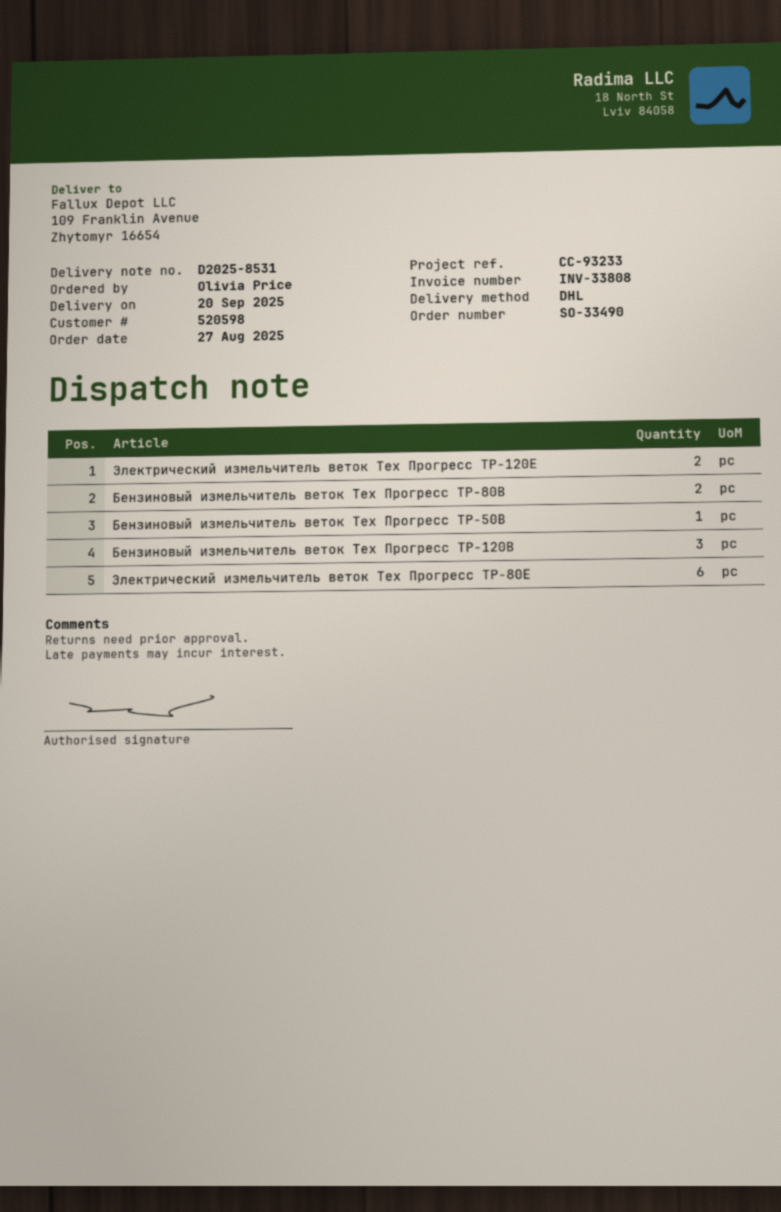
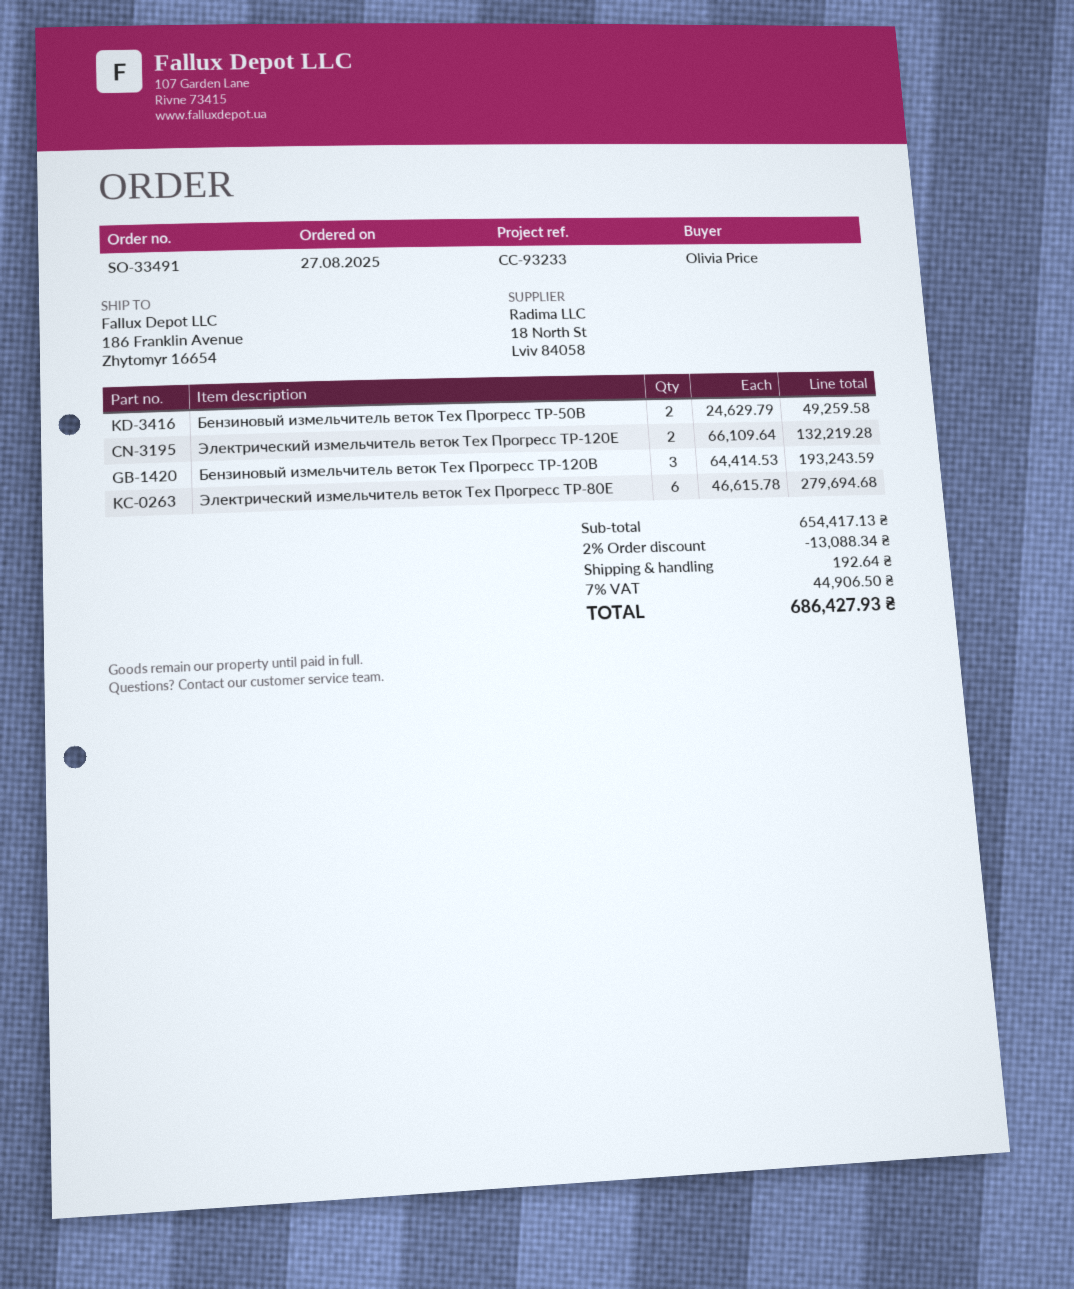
order number: SO-33490 -> SO-33491
ship to: 109 Franklin Avenue, Zhytomyr 16654 -> 186 Franklin Avenue, Zhytomyr 16654
Бензиновый измельчитель веток Тех Прогресс TP-80B: 2 -> none
Бензиновый измельчитель веток Тех Прогресс TP-50B: 1 -> 2

